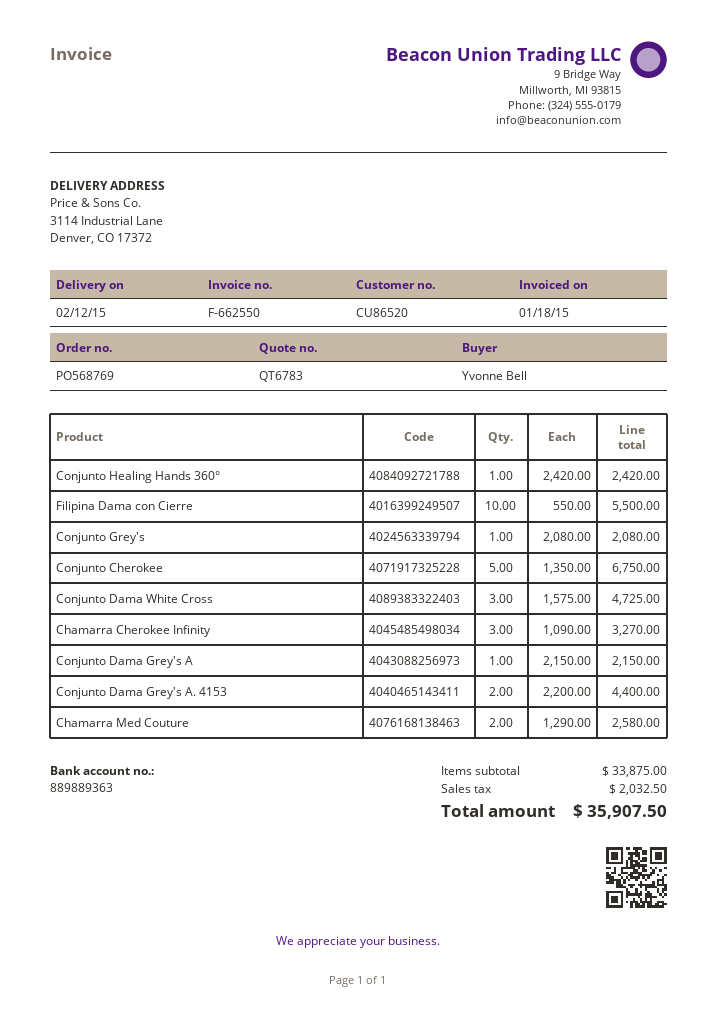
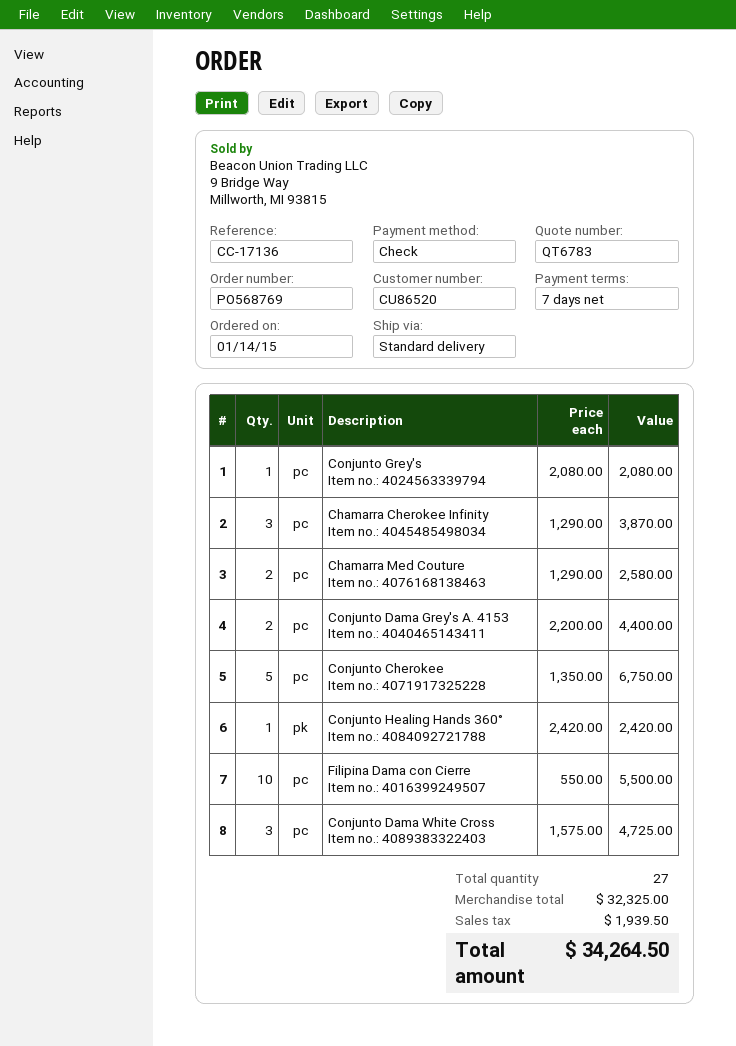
Chamarra Cherokee Infinity: 3 x 1090.00 = 3270.00 -> 3 x 1290.00 = 3870.00
Conjunto Dama Grey's A: 1 x 2150.00 = 2150.00 -> none
subtotal: 33875.00 -> 32325.00
tax: 2032.50 -> 1939.50
total: 35907.50 -> 34264.50

